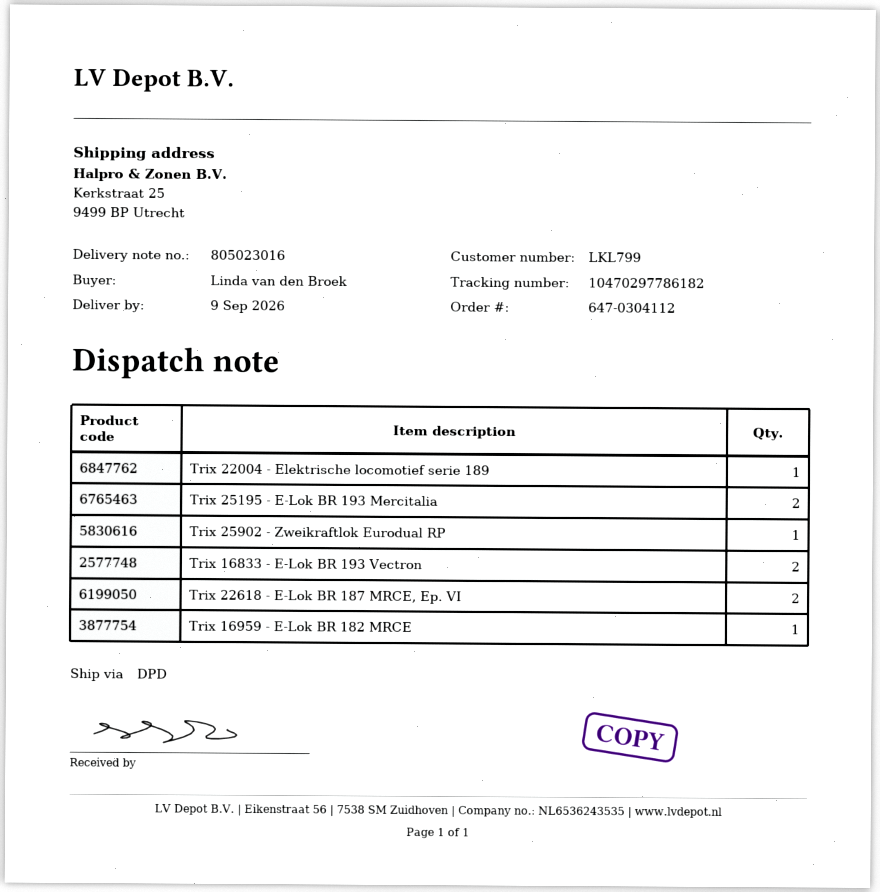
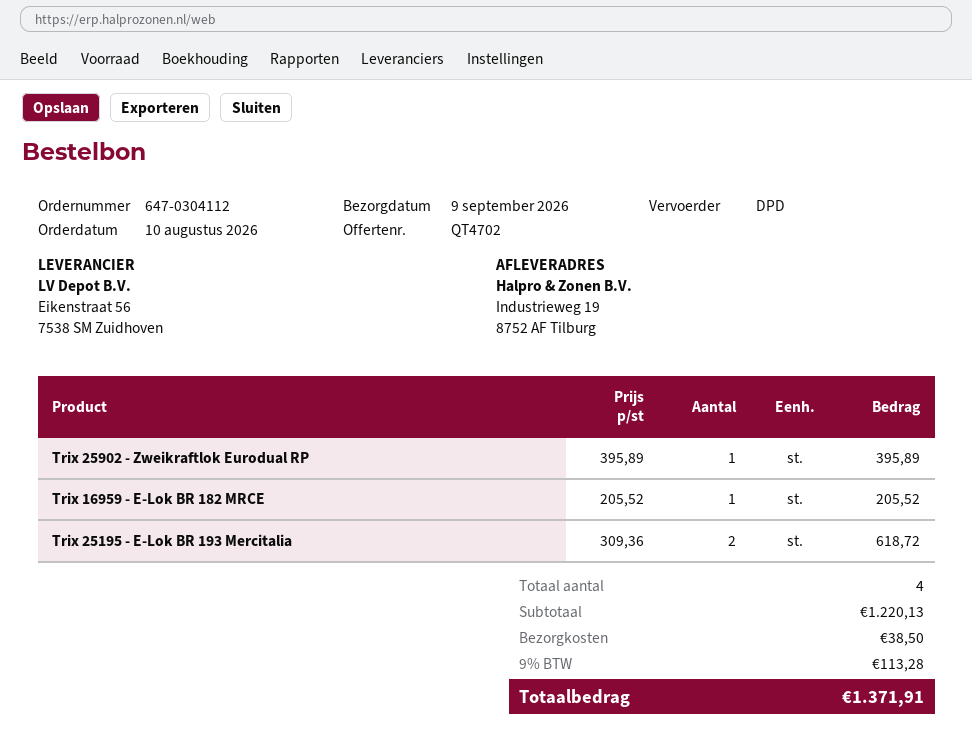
ship to: Kerkstraat 25, 9499 BP Utrecht -> Industrieweg 19, 8752 AF Tilburg
Trix 22004 - Elektrische locomotief serie 189: 1 -> none
Trix 16833 - E-Lok BR 193 Vectron: 2 -> none
Trix 22618 - E-Lok BR 187 MRCE, Ep. VI: 2 -> none

